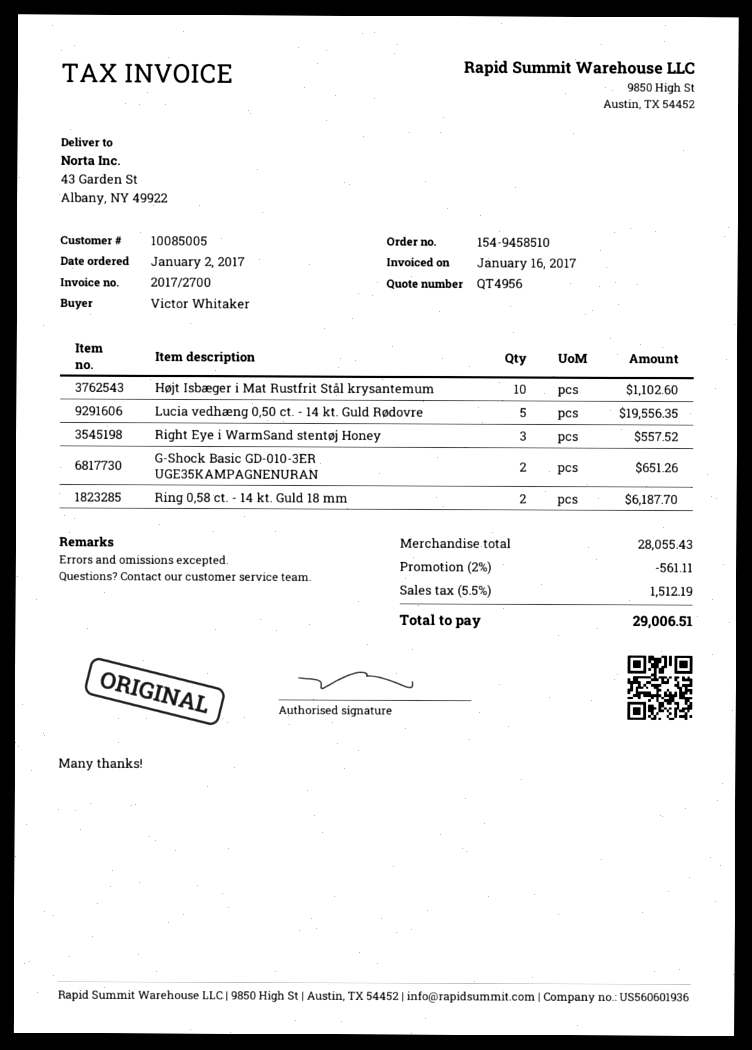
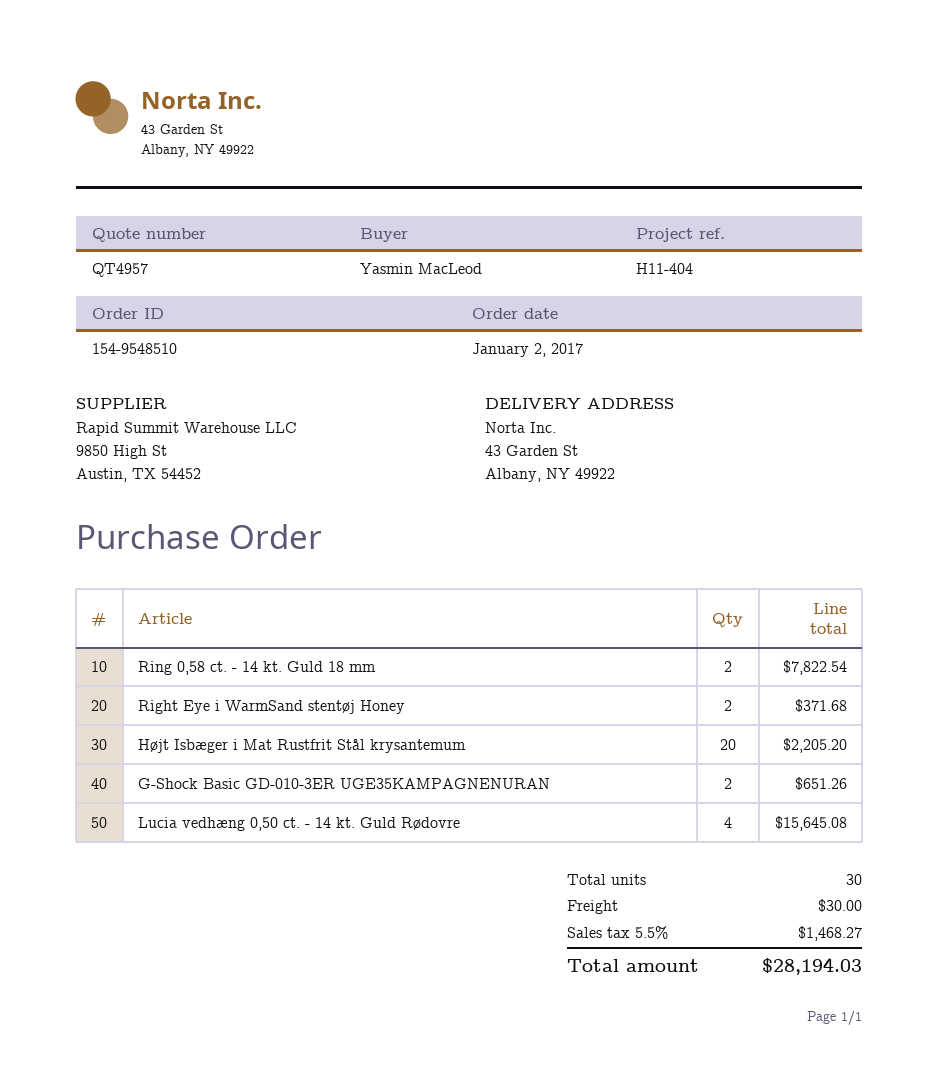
quote number: QT4956 -> QT4957
order number: 154-9458510 -> 154-9548510
ordered by: Victor Whitaker -> Yasmin MacLeod
Højt Isbæger i Mat Rustfrit Stål krysantemum: 10 for 1102.60 -> 20 for 2205.20
Lucia vedhæng 0,50 ct. - 14 kt. Guld Rødovre: 5 for 19556.35 -> 4 for 15645.08
Right Eye i WarmSand stentøj Honey: 3 for 557.52 -> 2 for 371.68
Ring 0,58 ct. - 14 kt. Guld 18 mm: 2 for 6187.70 -> 2 for 7822.54
discount: 2% = 561.11 -> none
shipping: none -> 30.00
tax: 5.5% = 1512.19 -> 5.5% = 1468.27
total: 29006.51 -> 28194.03

